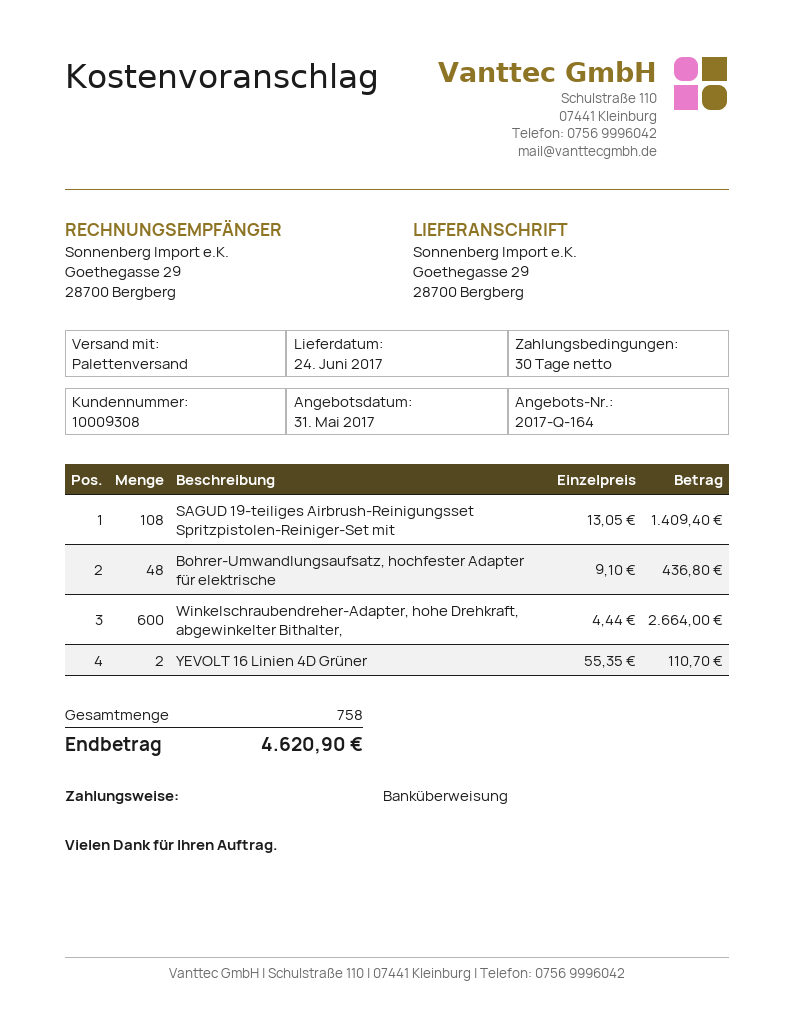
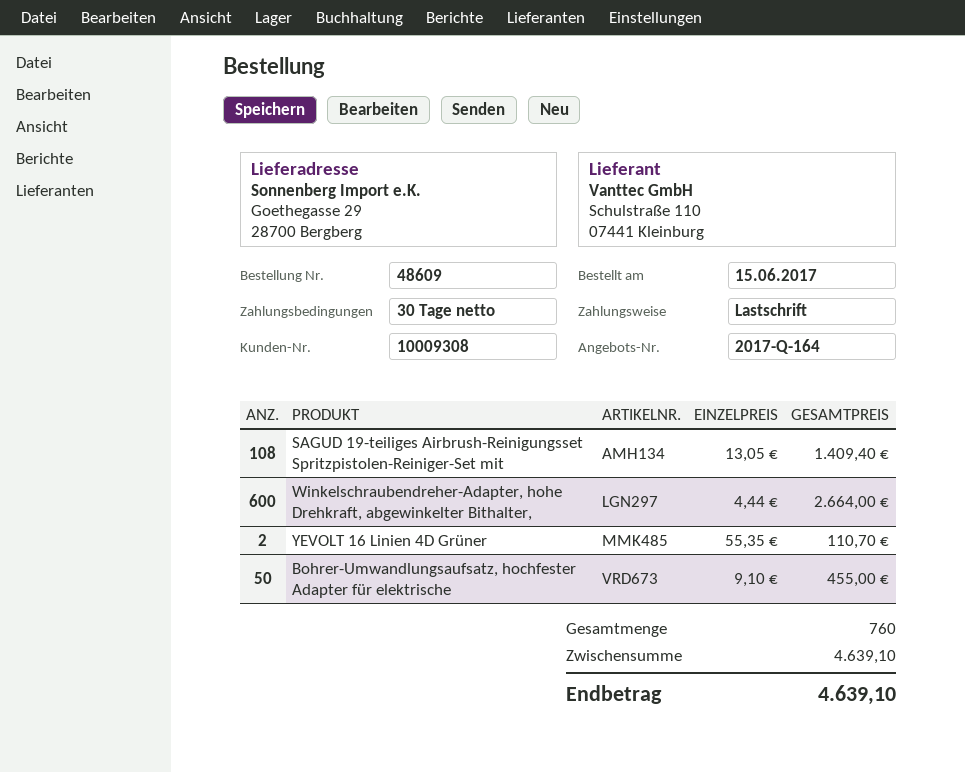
payment method: bank transfer -> direct debit
Bohrer-Umwandlungsaufsatz, hochfester Adapter für elektrische: 48 x 9.10 = 436.80 -> 50 x 9.10 = 455.00
total quantity: 758 -> 760
total: 4620.90 -> 4639.10

